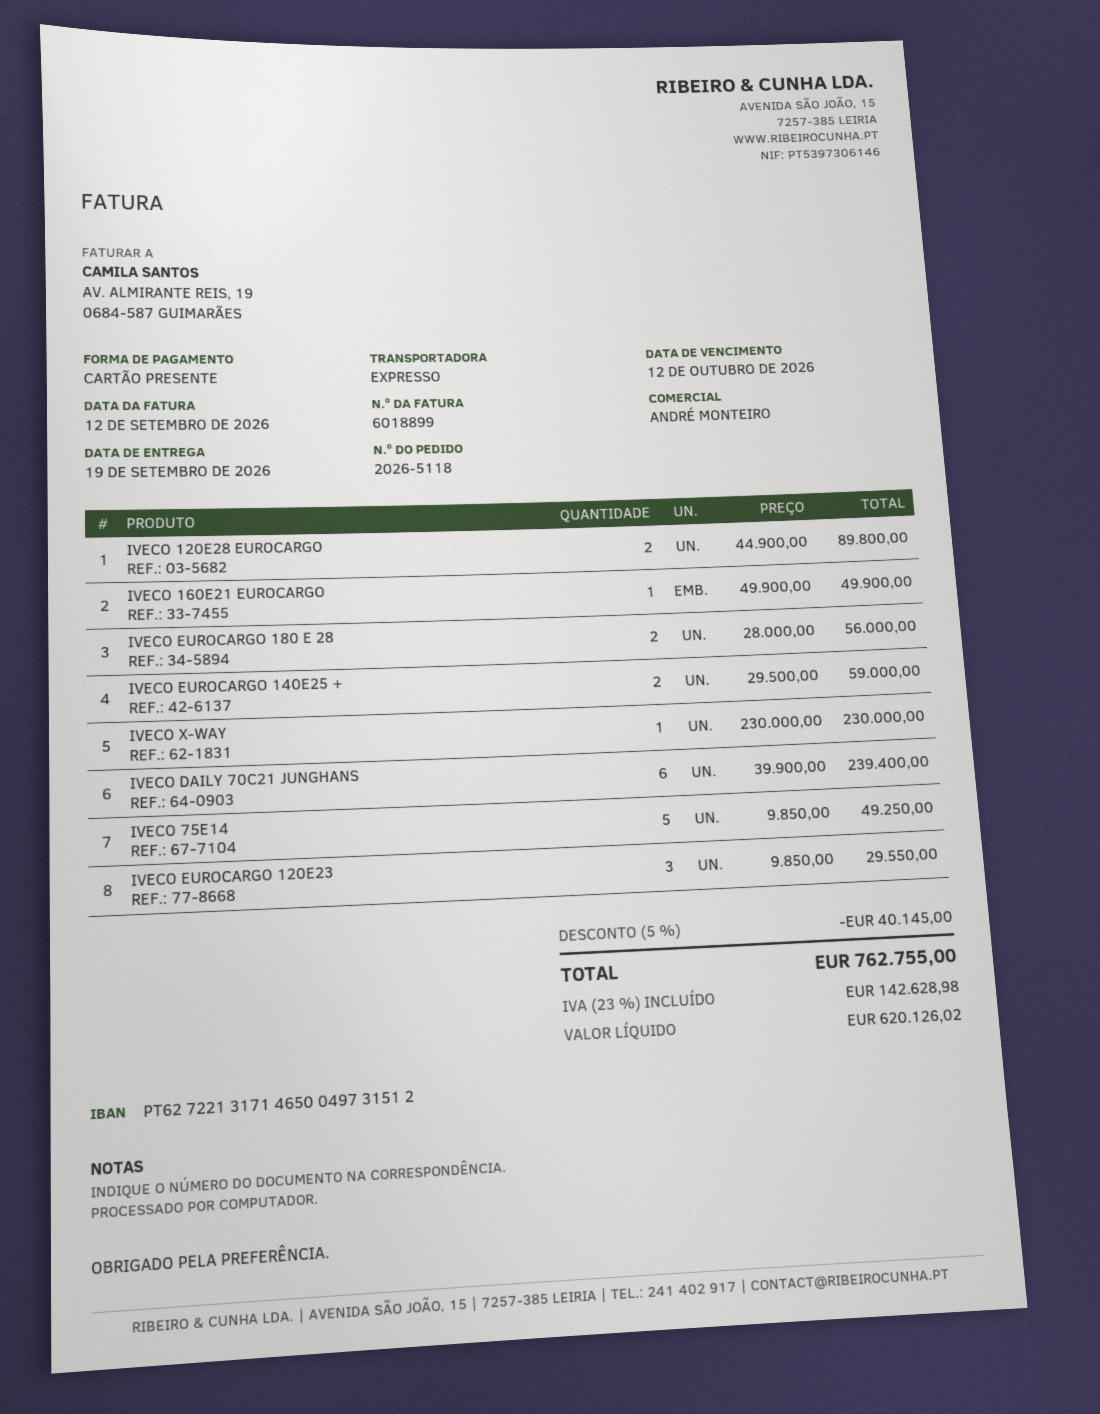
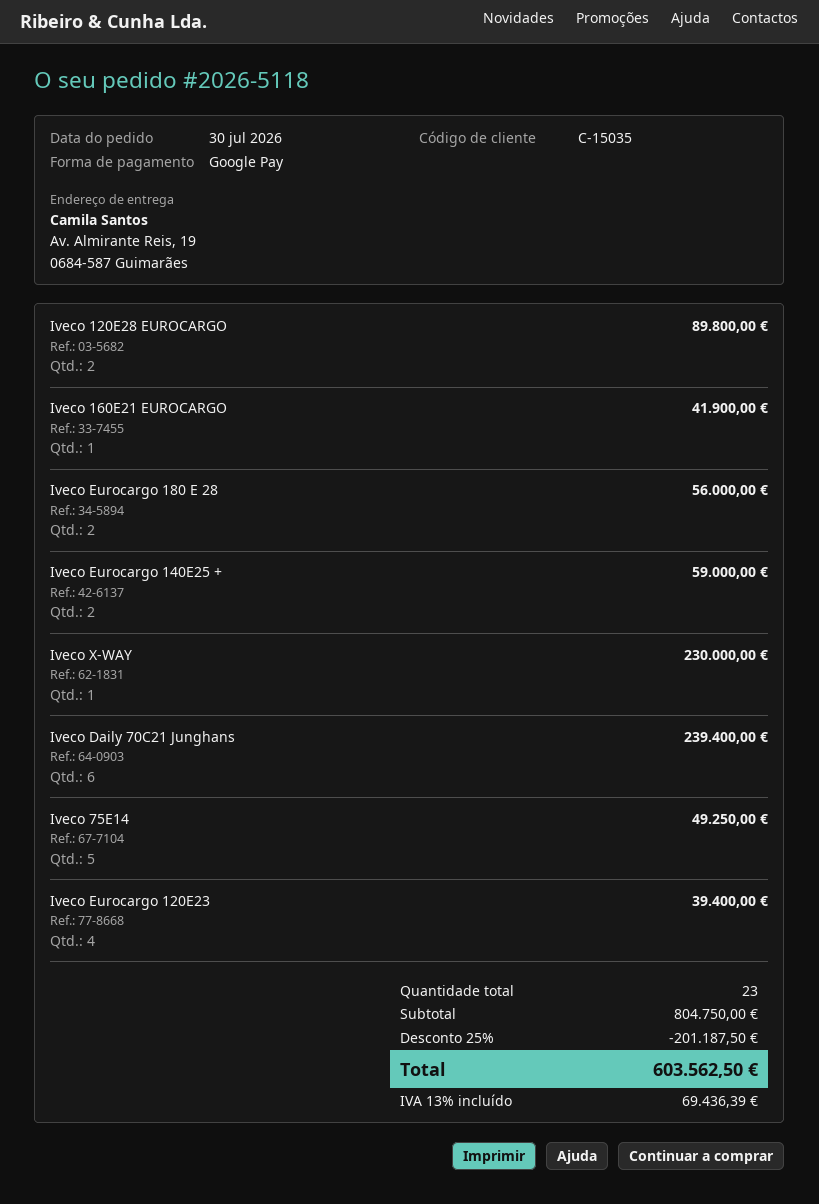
payment method: gift card -> Google Pay
IVECO 160E21 EUROCARGO: 1 for 49900.00 -> 1 for 41900.00
IVECO EUROCARGO 120E23: 3 for 29550.00 -> 4 for 39400.00
discount: 5% = 40145.00 -> 25% = 201187.50
tax: 23% = 142628.98 -> 13% = 69436.39
total: 762755.00 -> 603562.50

